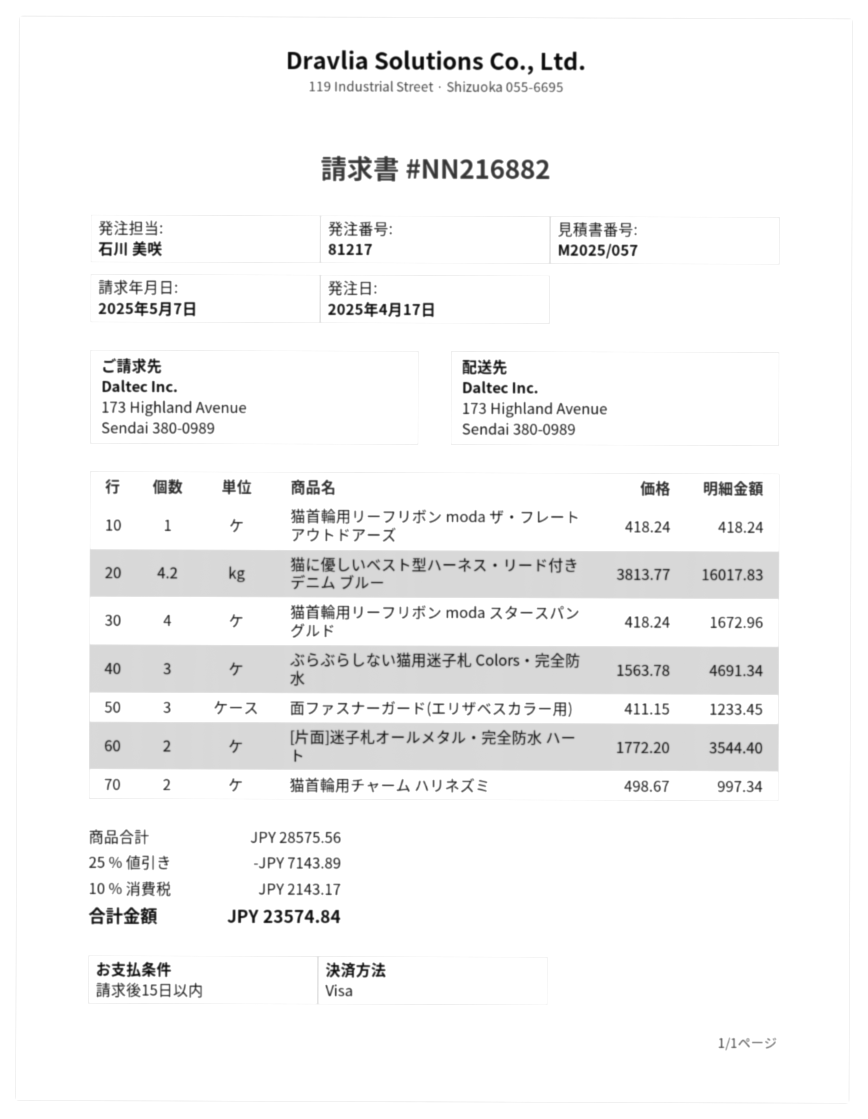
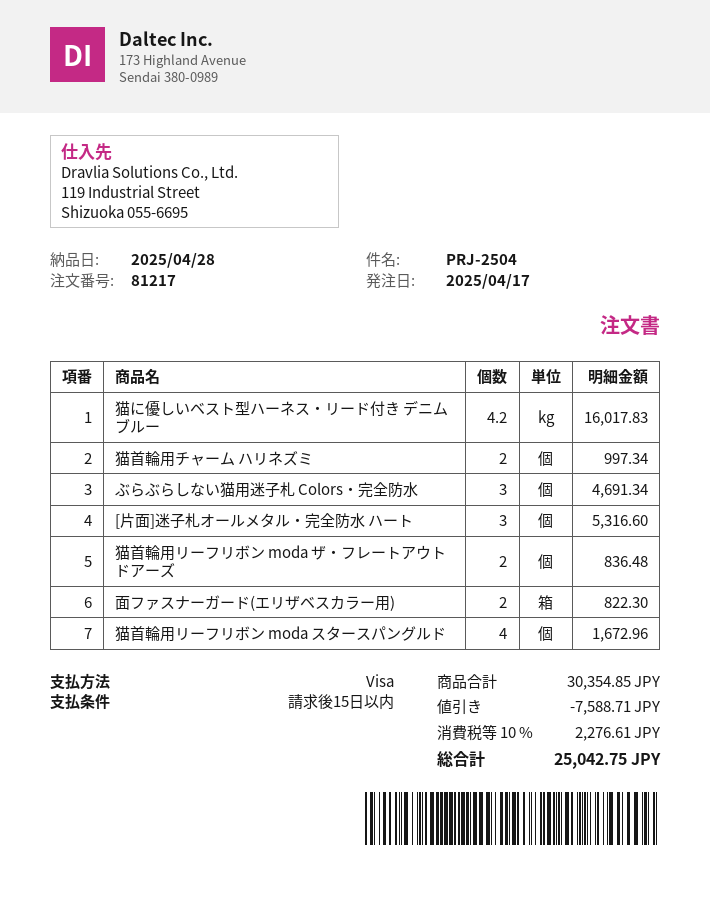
猫首輪用リーフリボン moda ザ・フレートアウトドアーズ: 1 for 418.24 -> 2 for 836.48
面ファスナーガード(エリザベスカラー用): 3 for 1233.45 -> 2 for 822.30
[片面]迷子札オールメタル・完全防水 ハート: 2 for 3544.40 -> 3 for 5316.60
subtotal: 28575.56 -> 30354.85
discount: 7143.89 -> 7588.71
tax: 10% = 2143.17 -> 10% = 2276.61
total: 23574.84 -> 25042.75

